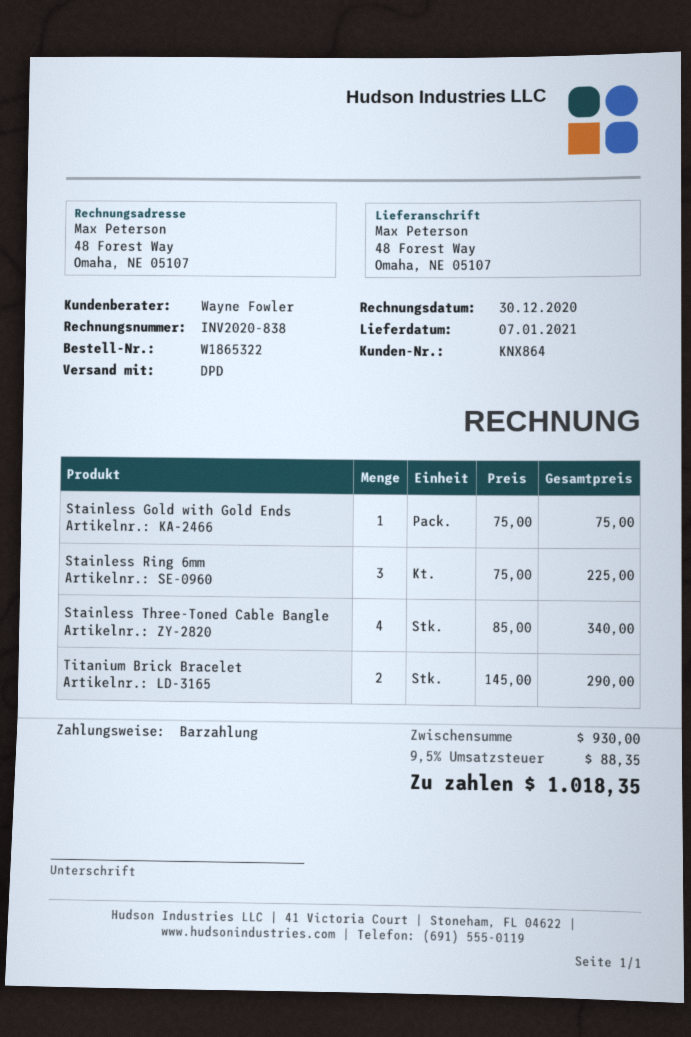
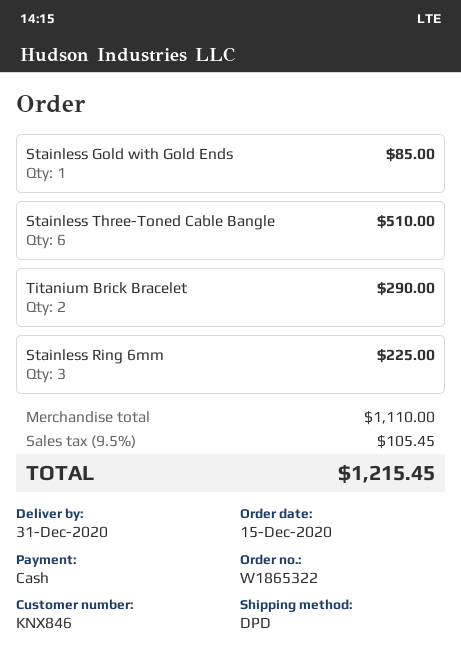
delivery date: 2021-01-07 -> 2020-12-31
customer number: KNX864 -> KNX846
Stainless Gold with Gold Ends: 1 for 75.00 -> 1 for 85.00
Stainless Three-Toned Cable Bangle: 4 for 340.00 -> 6 for 510.00
subtotal: 930.00 -> 1110.00
tax: 9.5% = 88.35 -> 9.5% = 105.45
total: 1018.35 -> 1215.45

